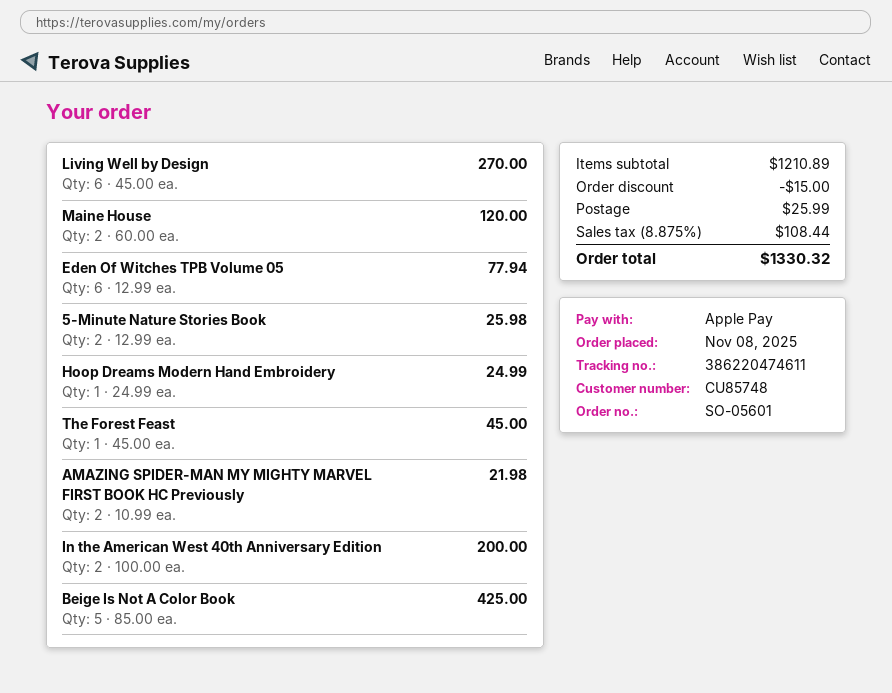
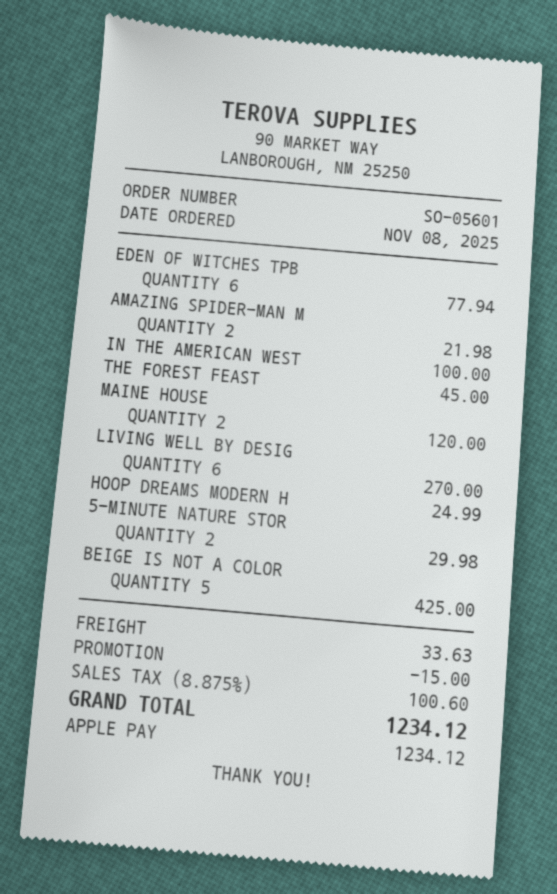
5-Minute Nature Stories Book: 2 for 25.98 -> 2 for 29.98
In the American West 40th Anniversary Edition: 2 for 200.00 -> 1 for 100.00
shipping: 25.99 -> 33.63
tax: 8.875% = 108.44 -> 8.875% = 100.60
total: 1330.32 -> 1234.12

